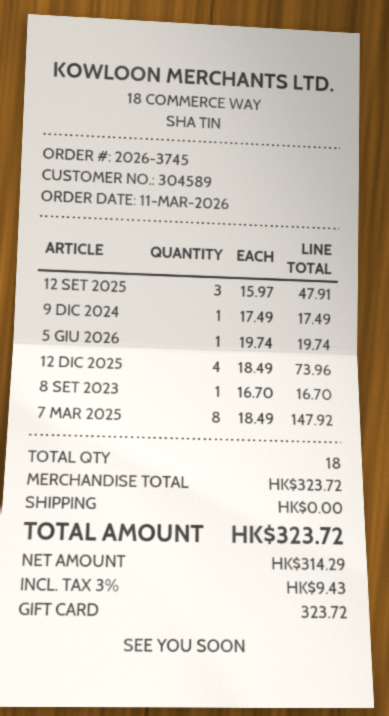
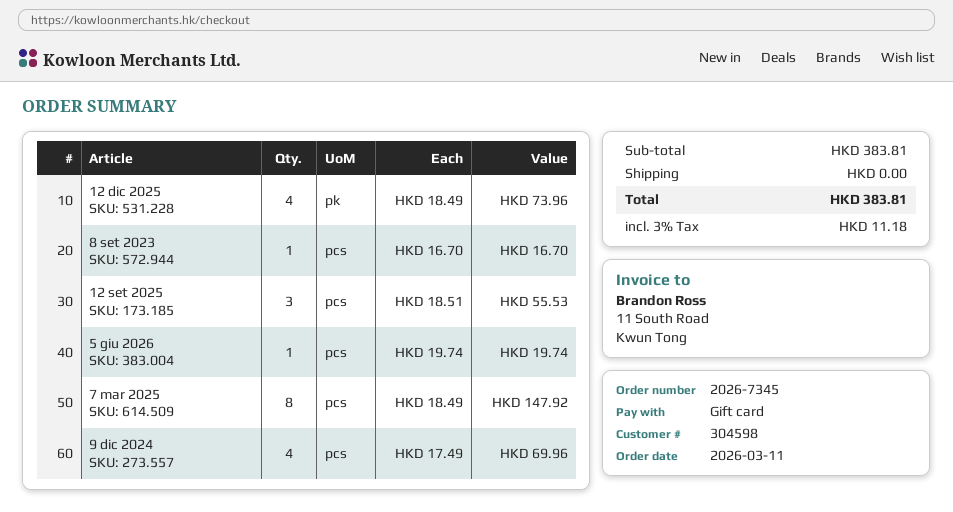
order number: 2026-3745 -> 2026-7345
customer number: 304589 -> 304598
12 SET 2025: 3 x 15.97 = 47.91 -> 3 x 18.51 = 55.53
9 DIC 2024: 1 x 17.49 = 17.49 -> 4 x 17.49 = 69.96
subtotal: 323.72 -> 383.81
tax: 3% = 9.43 -> 3% = 11.18
total: 323.72 -> 383.81

